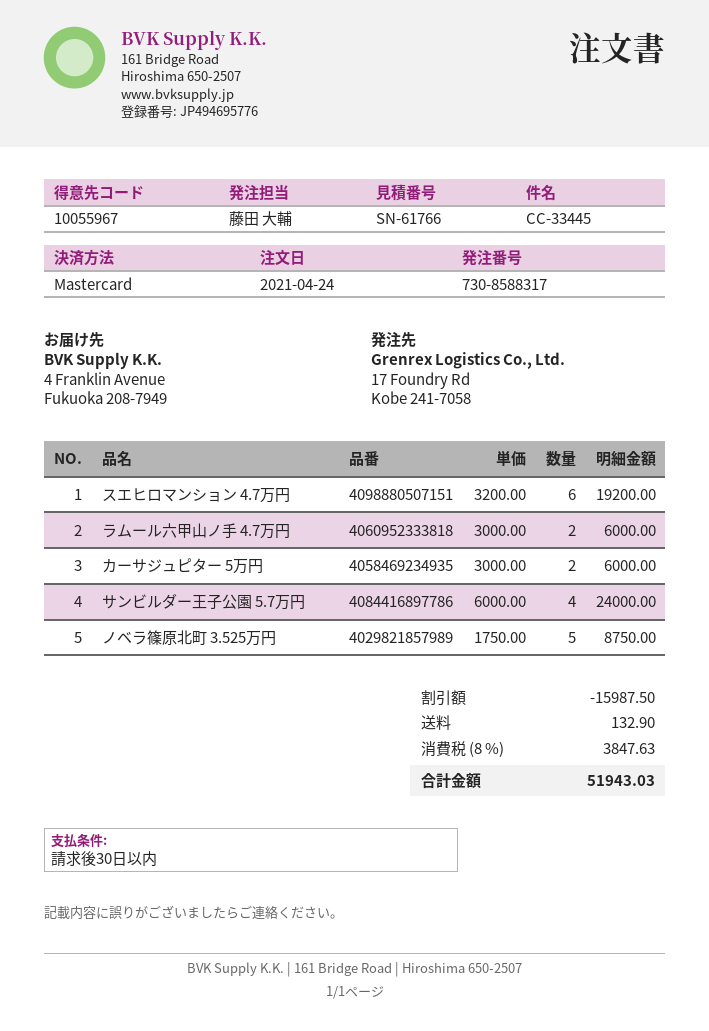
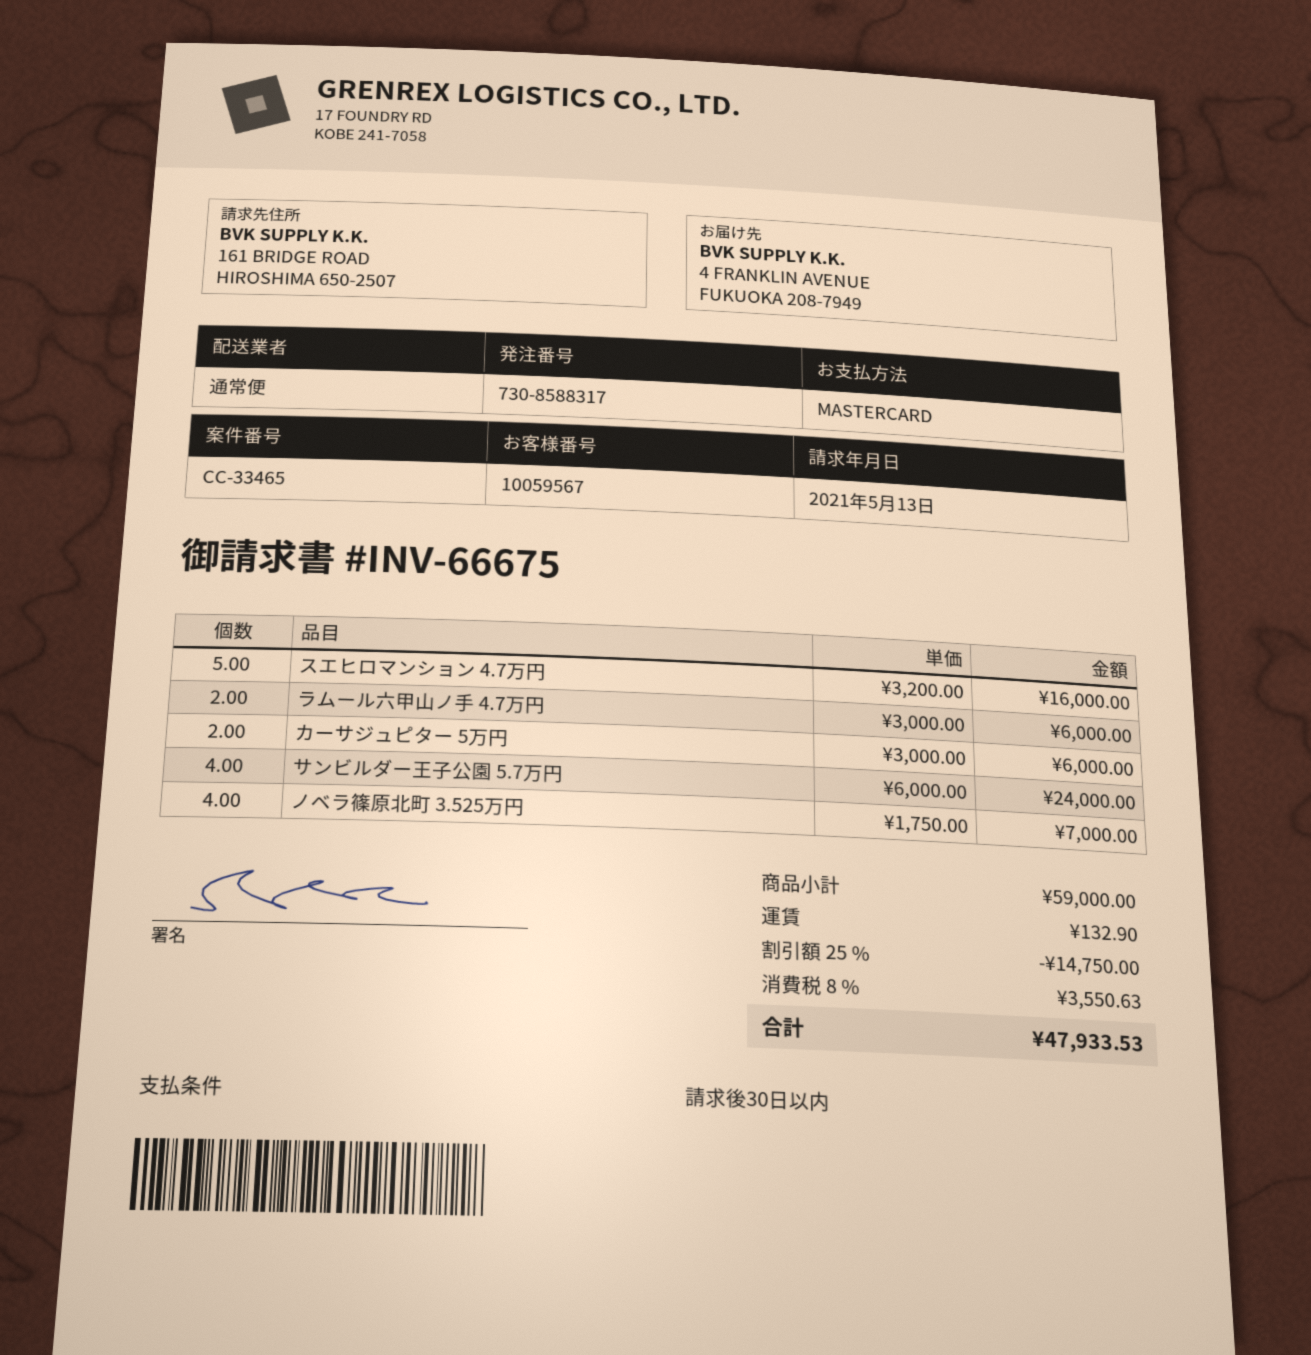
customer number: 10055967 -> 10059567
reference: CC-33445 -> CC-33465
スエヒロマンション 4.7万円: 6 x 3200.00 = 19200.00 -> 5 x 3200.00 = 16000.00
ノベラ篠原北町 3.525万円: 5 x 1750.00 = 8750.00 -> 4 x 1750.00 = 7000.00
discount: 15987.50 -> 14750.00
tax: 8% = 3847.63 -> 8% = 3550.63
total: 51943.03 -> 47933.53

